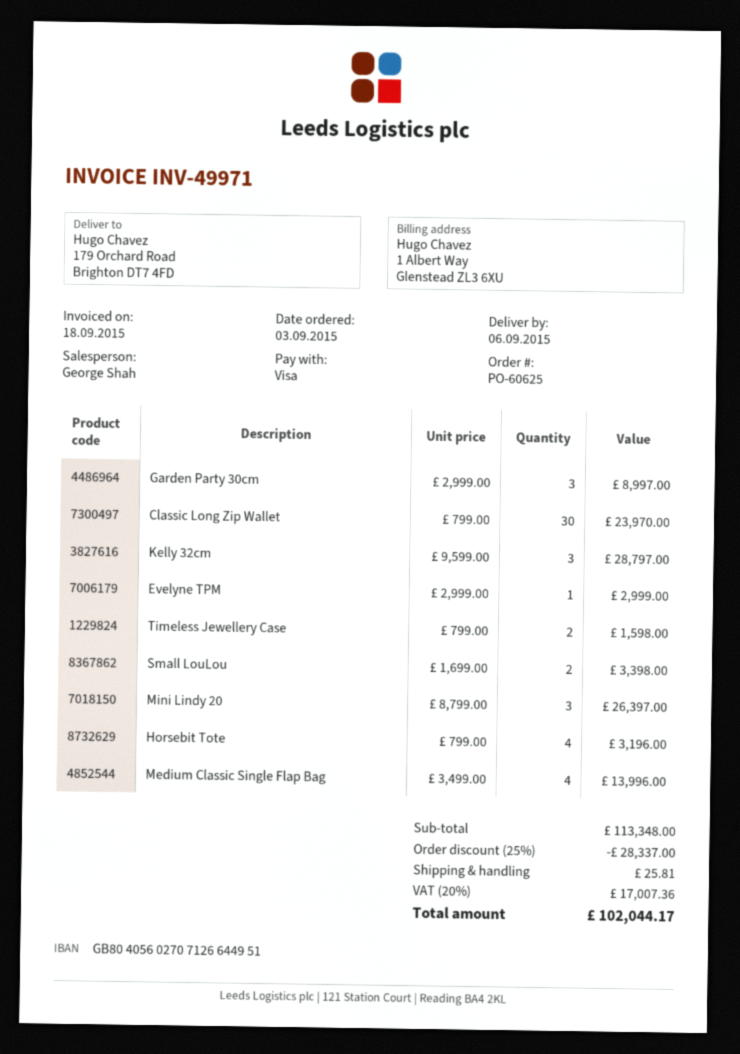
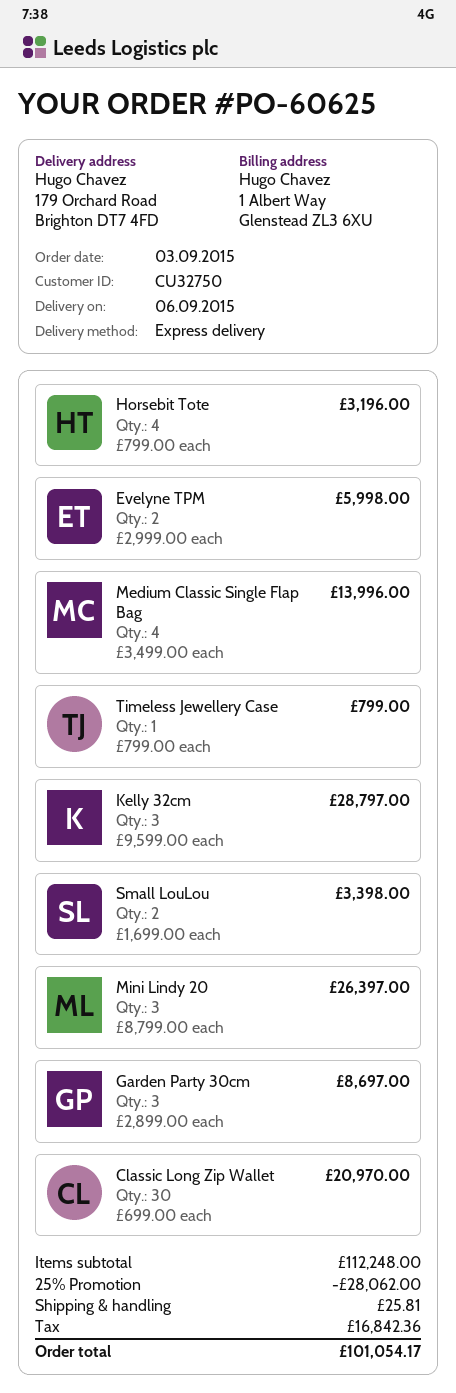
Garden Party 30cm: 3 x 2999.00 = 8997.00 -> 3 x 2899.00 = 8697.00
Classic Long Zip Wallet: 30 x 799.00 = 23970.00 -> 30 x 699.00 = 20970.00
Evelyne TPM: 1 x 2999.00 = 2999.00 -> 2 x 2999.00 = 5998.00
Timeless Jewellery Case: 2 x 799.00 = 1598.00 -> 1 x 799.00 = 799.00
subtotal: 113348.00 -> 112248.00
discount: 25% = 28337.00 -> 25% = 28062.00
tax: 17007.36 -> 16842.36
total: 102044.17 -> 101054.17

